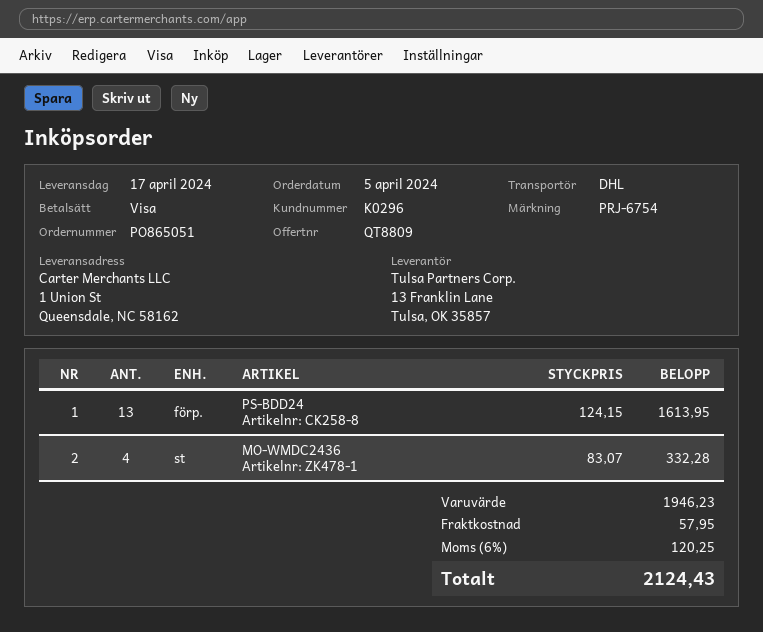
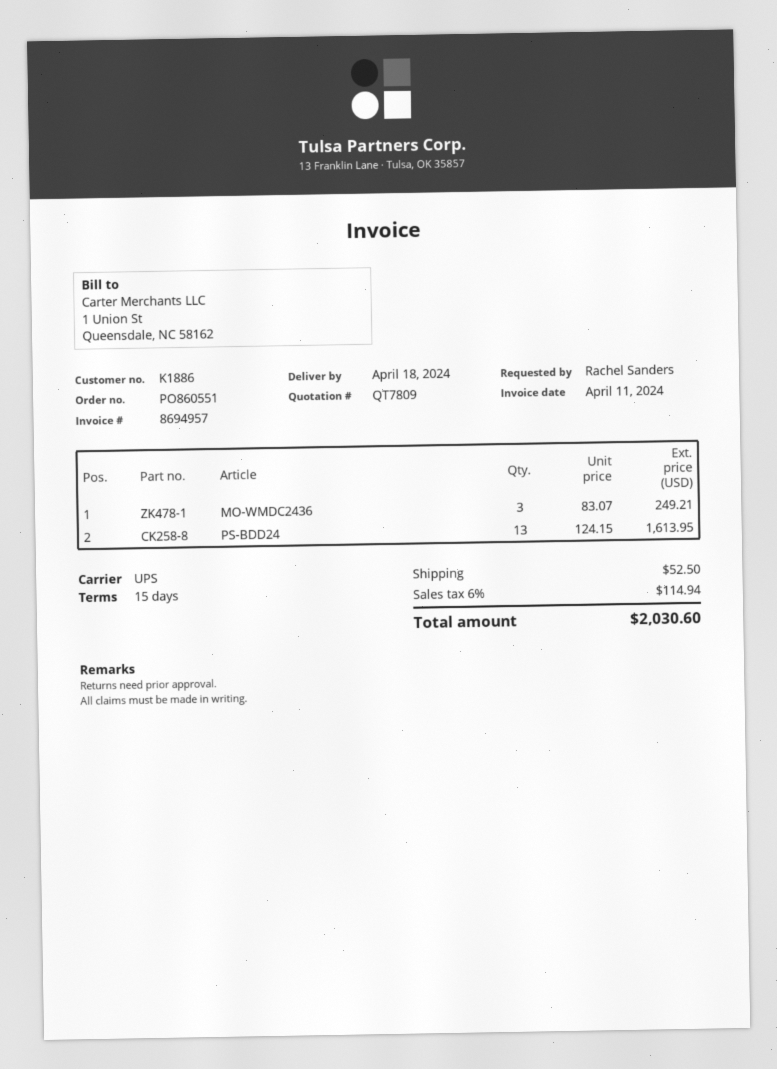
quote number: QT8809 -> QT7809
order number: PO865051 -> PO860551
delivery date: 2024-04-17 -> 2024-04-18
customer number: K0296 -> K1886
shipping method: DHL -> UPS
MO-WMDC2436: 4 x 83.07 = 332.28 -> 3 x 83.07 = 249.21
shipping: 57.95 -> 52.50
tax: 6% = 120.25 -> 6% = 114.94
total: 2124.43 -> 2030.60

